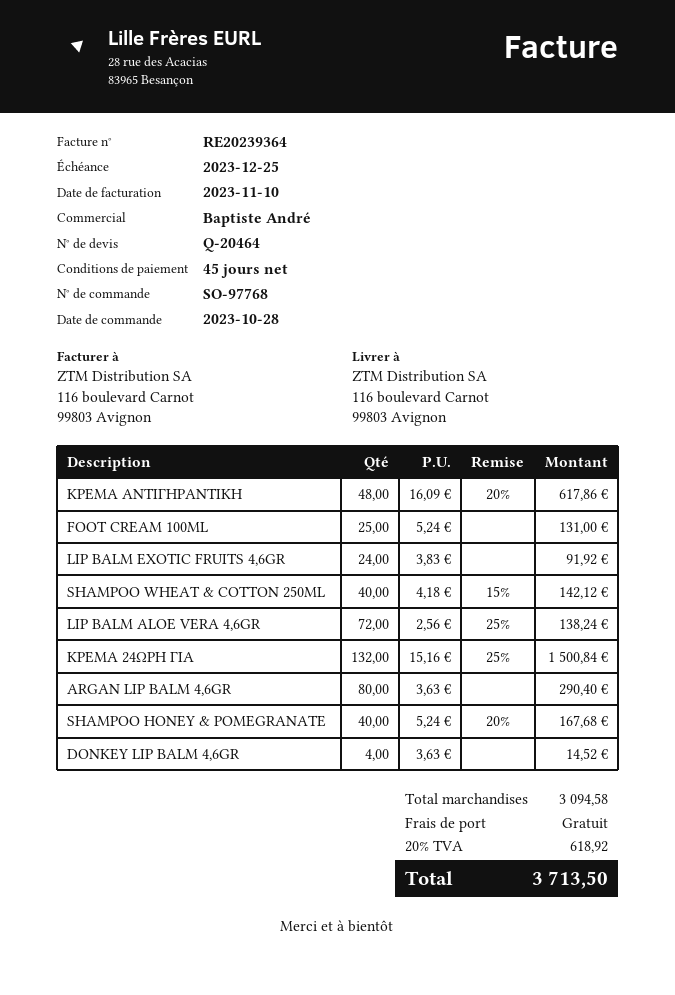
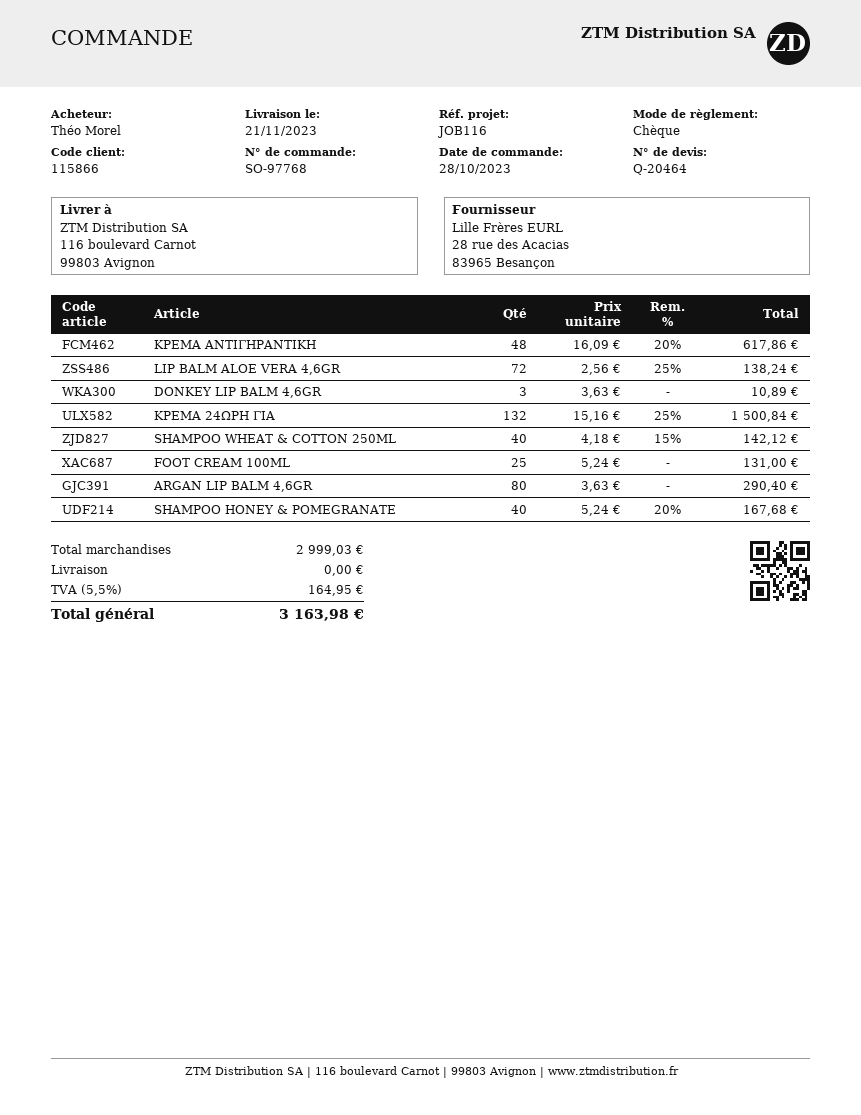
LIP BALM EXOTIC FRUITS 4,6GR: 24 x 3.83 = 91.92 -> none
DONKEY LIP BALM 4,6GR: 4 x 3.63 = 14.52 -> 3 x 3.63 = 10.89
subtotal: 3094.58 -> 2999.03
tax: 20% = 618.92 -> 5.5% = 164.95
total: 3713.50 -> 3163.98

